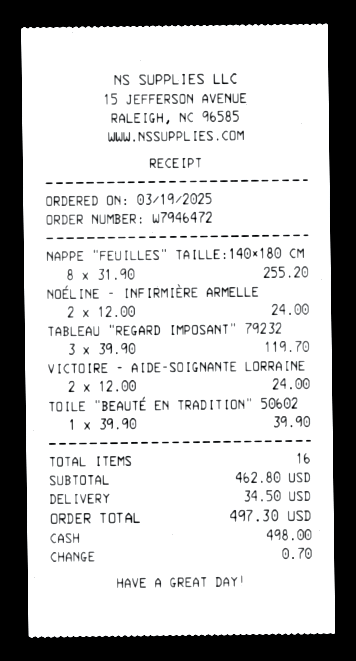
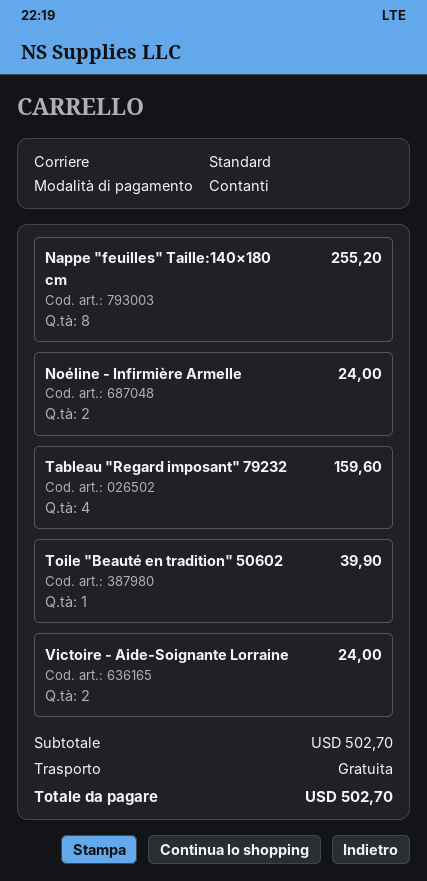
TABLEAU "REGARD IMPOSANT" 79232: 3 for 119.70 -> 4 for 159.60
subtotal: 462.80 -> 502.70
shipping: 34.50 -> 0.00
total: 497.30 -> 502.70

